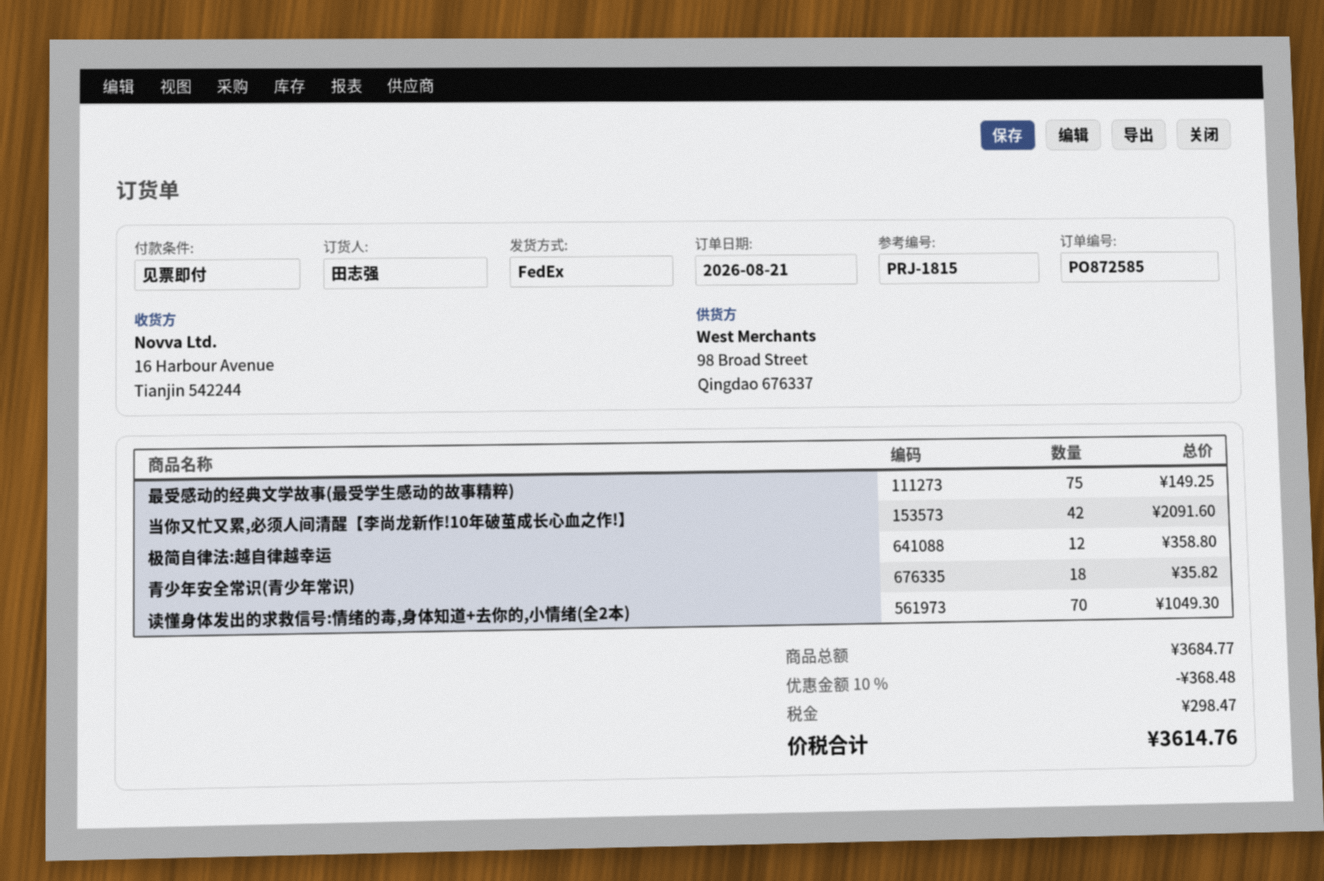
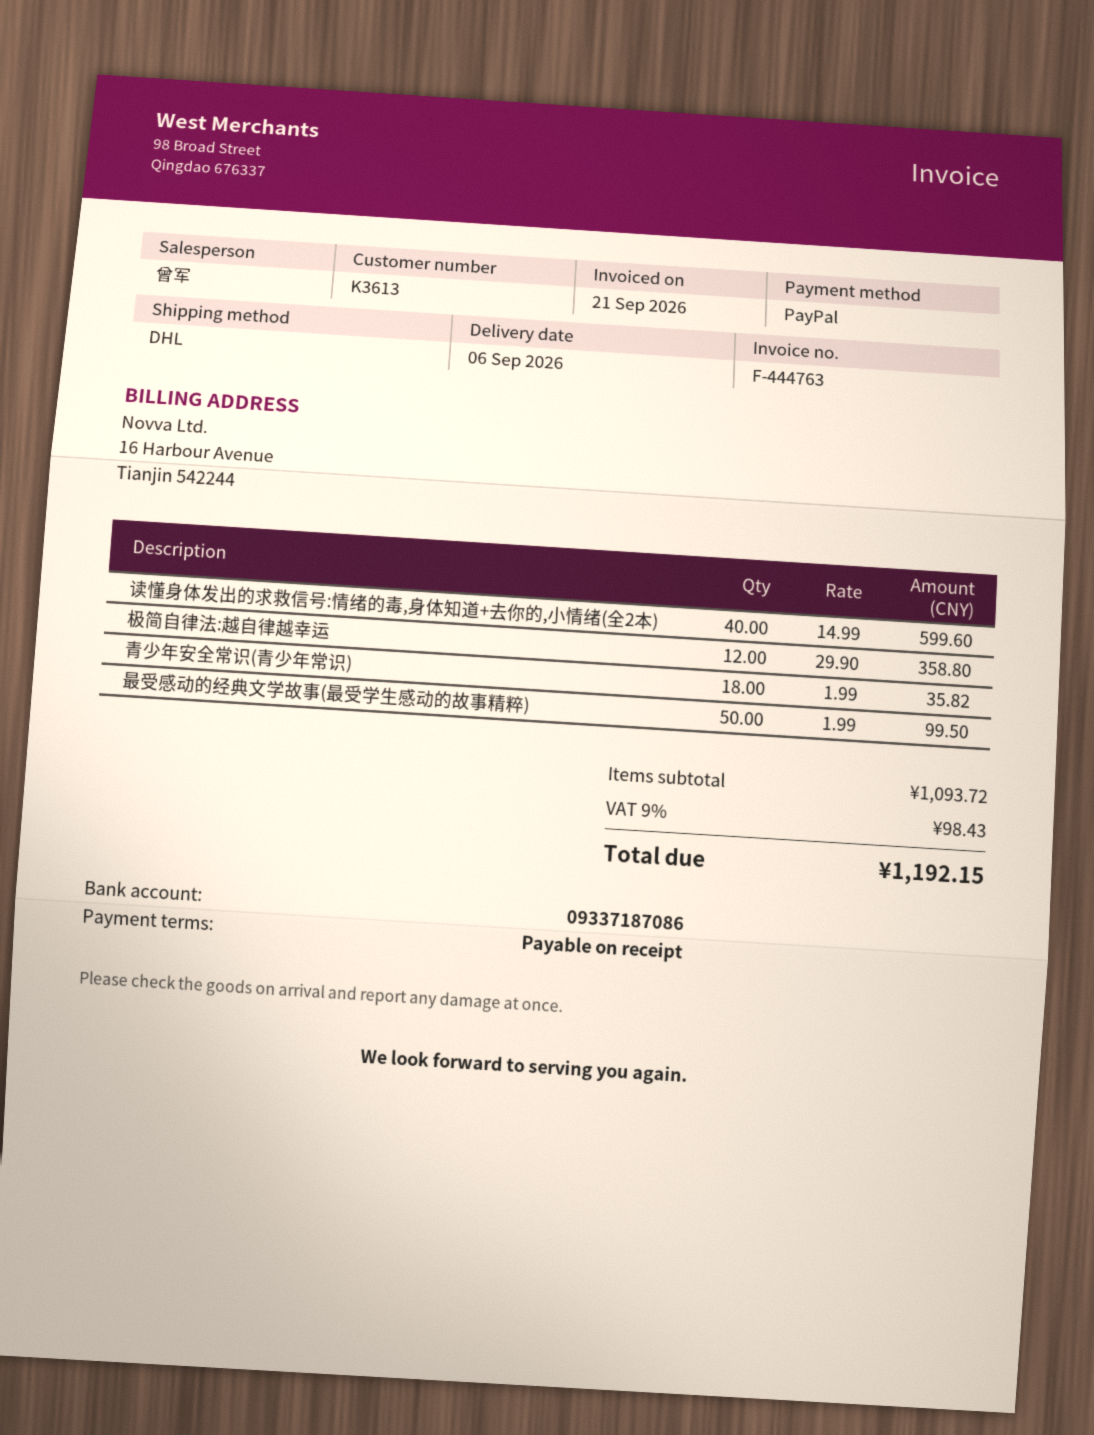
shipping method: FedEx -> DHL
最受感动的经典文学故事(最受学生感动的故事精粹): 75 for 149.25 -> 50 for 99.50
当你又忙又累,必须人间清醒【李尚龙新作!10年破茧成长心血之作!】: 42 for 2091.60 -> none
读懂身体发出的求救信号:情绪的毒,身体知道+去你的,小情绪(全2本): 70 for 1049.30 -> 40 for 599.60
subtotal: 3684.77 -> 1093.72
discount: 10% = 368.48 -> none
tax: 298.47 -> 98.43
total: 3614.76 -> 1192.15

